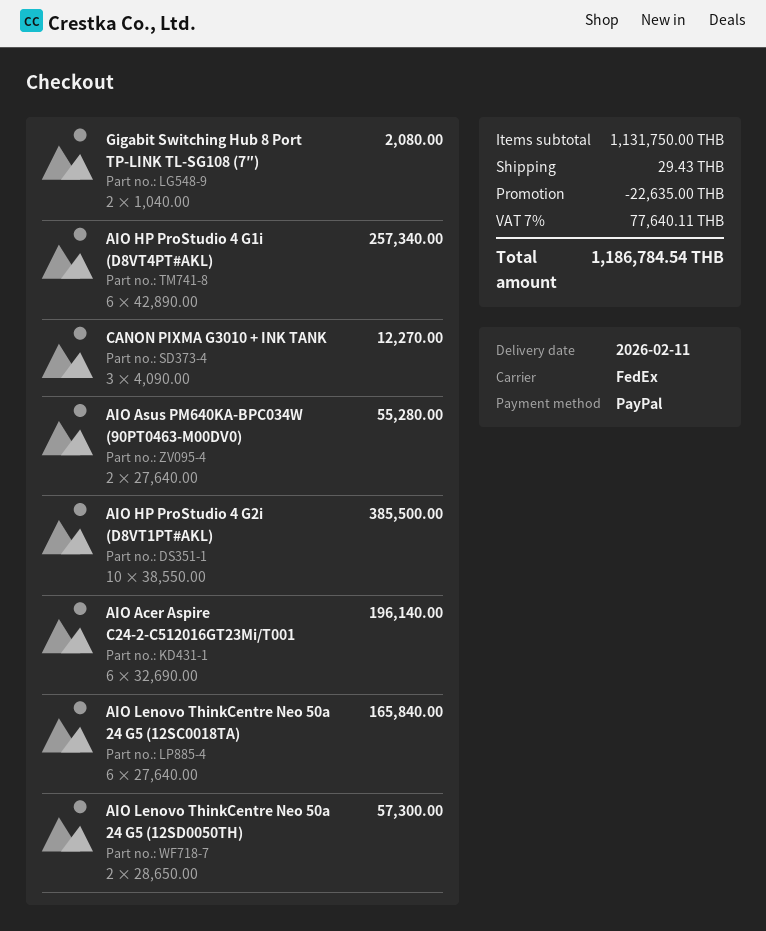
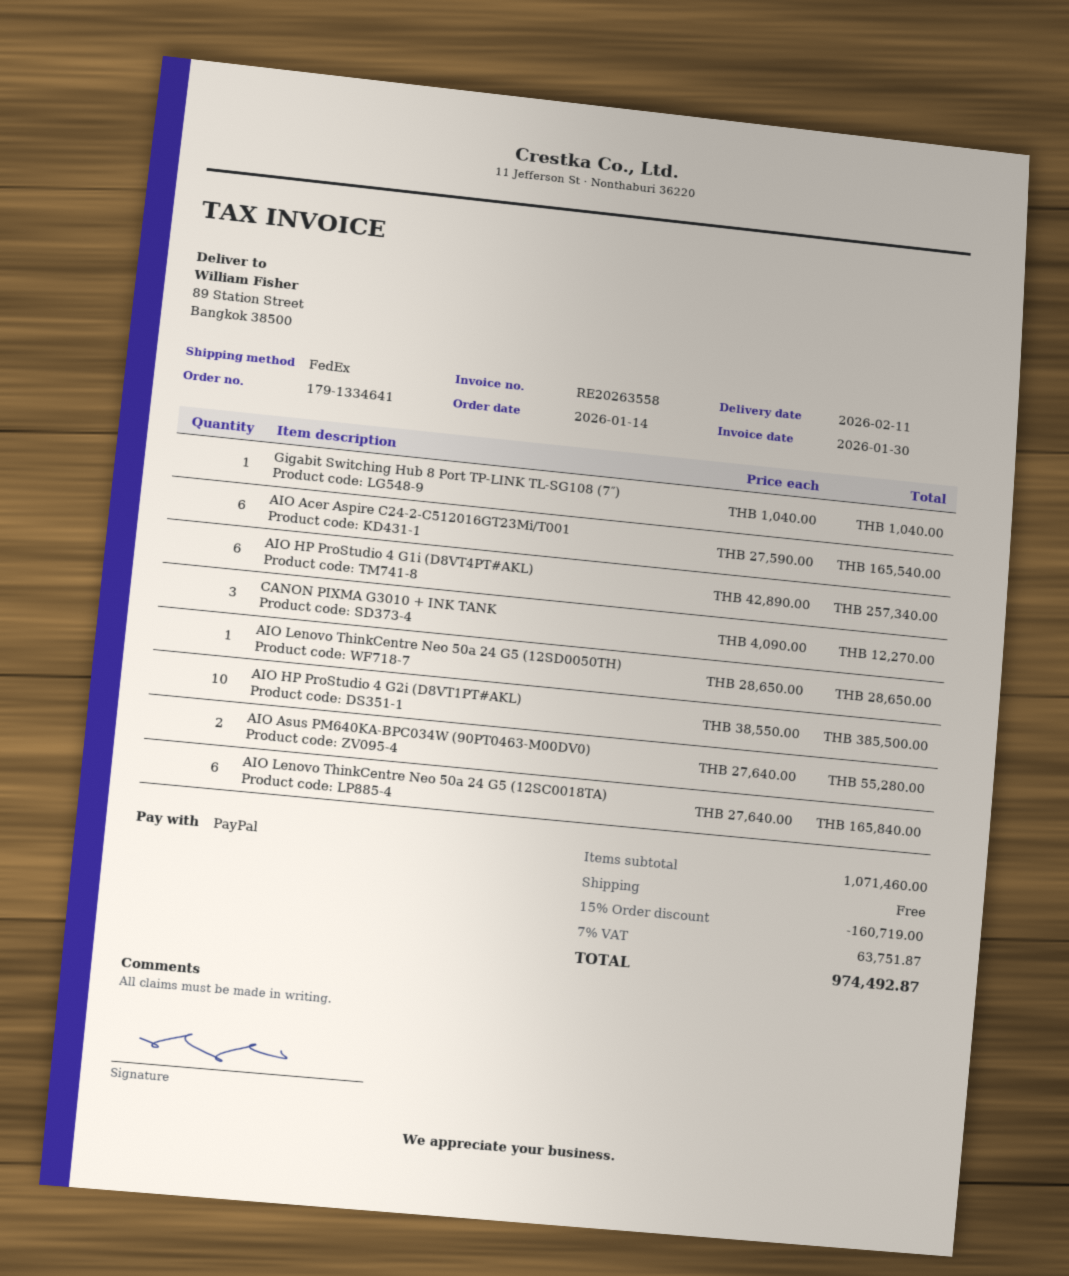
Gigabit Switching Hub 8 Port TP-LINK TL-SG108 (7″): 2 x 1040.00 = 2080.00 -> 1 x 1040.00 = 1040.00
AIO Acer Aspire C24-2-C512016GT23Mi/T001: 6 x 32690.00 = 196140.00 -> 6 x 27590.00 = 165540.00
AIO Lenovo ThinkCentre Neo 50a 24 G5 (12SD0050TH): 2 x 28650.00 = 57300.00 -> 1 x 28650.00 = 28650.00
subtotal: 1131750.00 -> 1071460.00
discount: 22635.00 -> 160719.00
shipping: 29.43 -> 0.00
tax: 7% = 77640.11 -> 7% = 63751.87
total: 1186784.54 -> 974492.87

